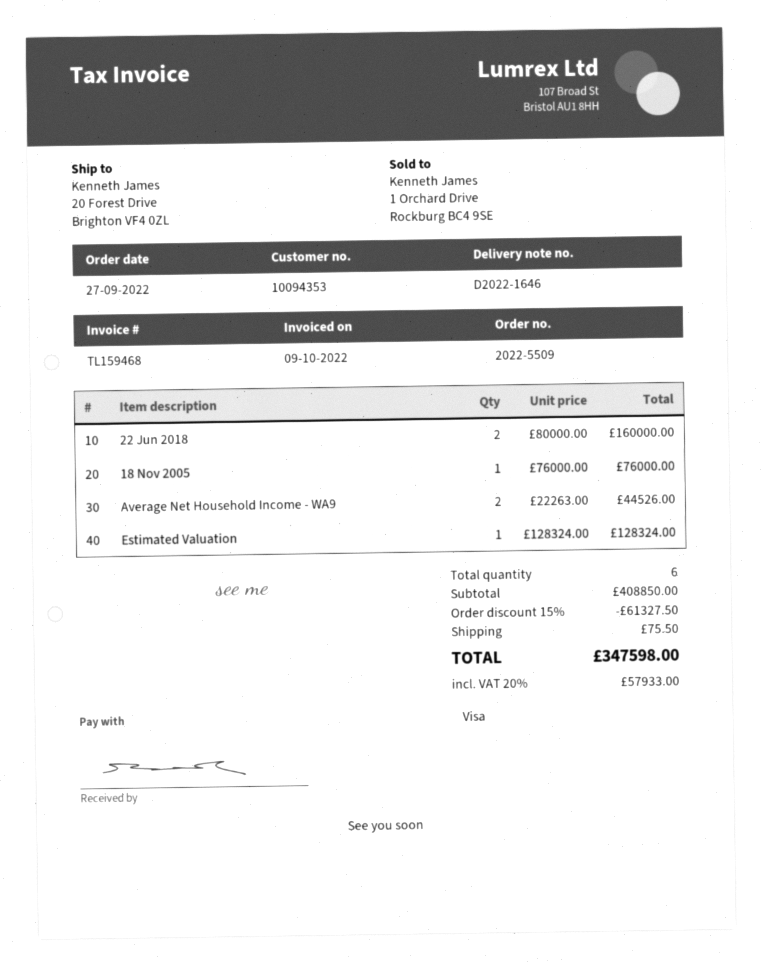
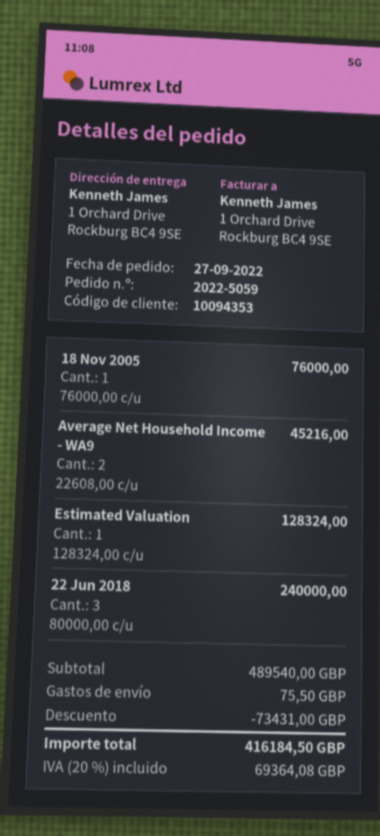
order number: 2022-5509 -> 2022-5059
ship to: 20 Forest Drive, Brighton VF4 0ZL -> 1 Orchard Drive, Rockburg BC4 9SE
22 Jun 2018: 2 x 80000.00 = 160000.00 -> 3 x 80000.00 = 240000.00
Average Net Household Income - WA9: 2 x 22263.00 = 44526.00 -> 2 x 22608.00 = 45216.00
subtotal: 408850.00 -> 489540.00
discount: 61327.50 -> 73431.00
tax: 20% = 57933.00 -> 20% = 69364.08
total: 347598.00 -> 416184.50

